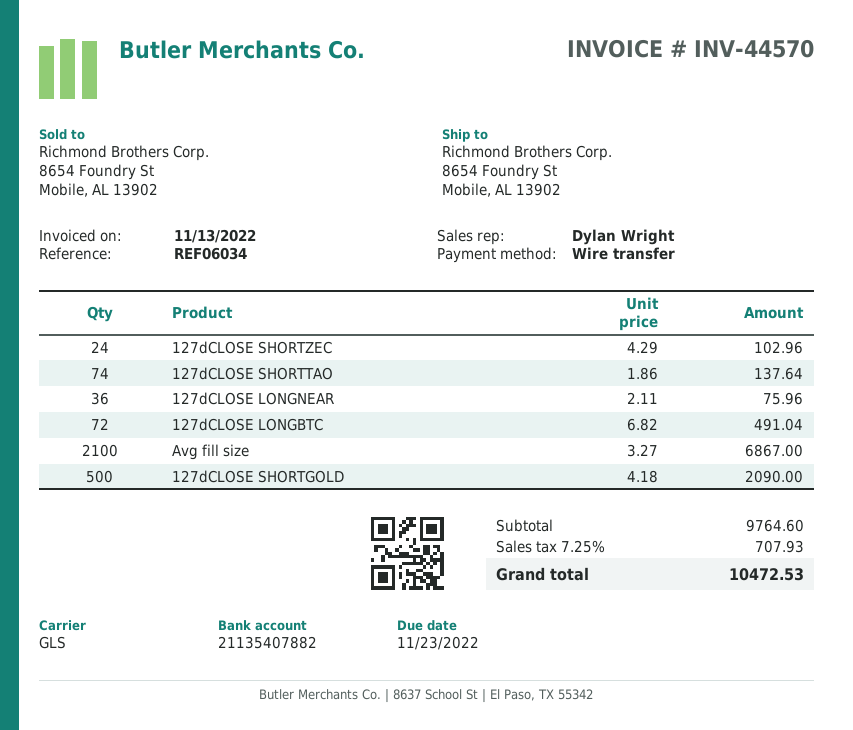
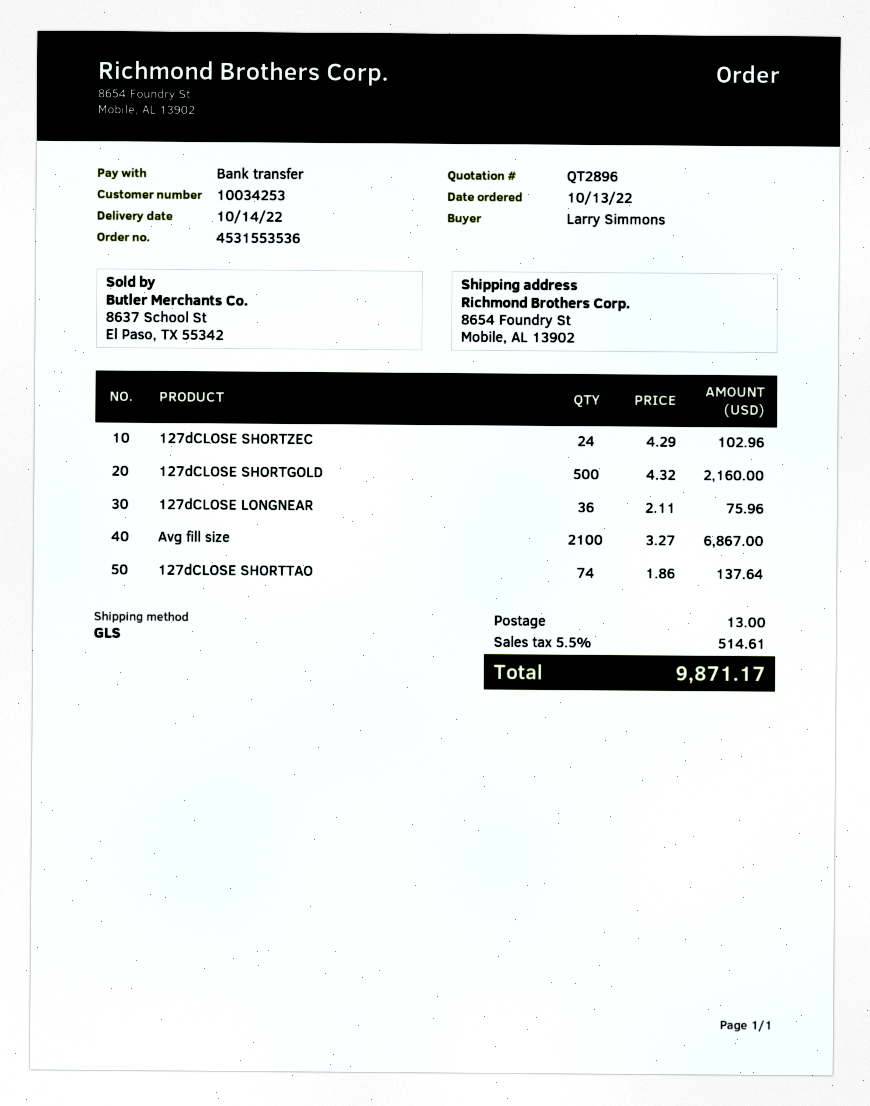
127dCLOSE LONGBTC: 72 x 6.82 = 491.04 -> none
127dCLOSE SHORTGOLD: 500 x 4.18 = 2090.00 -> 500 x 4.32 = 2160.00
shipping: none -> 13.00
tax: 7.25% = 707.93 -> 5.5% = 514.61
total: 10472.53 -> 9871.17

